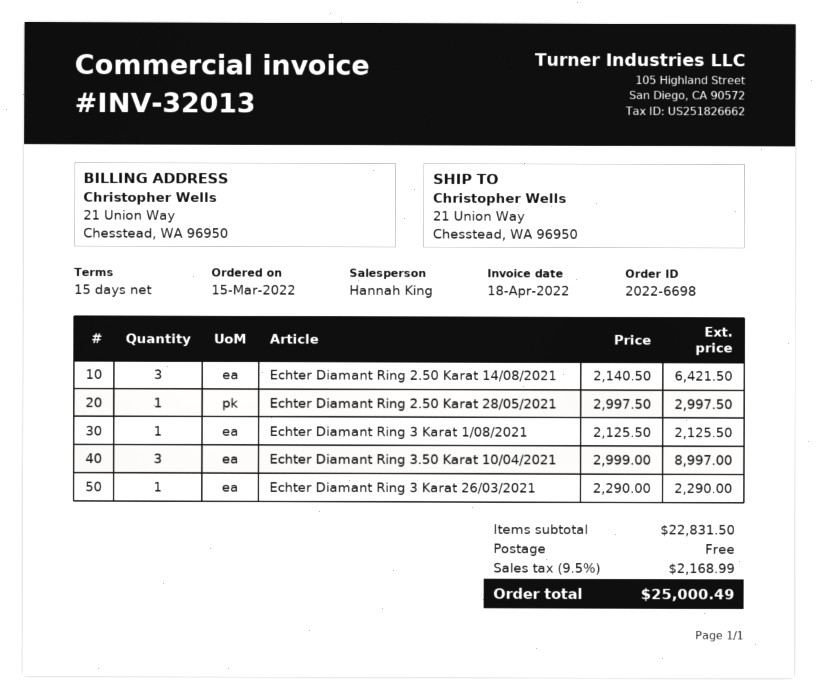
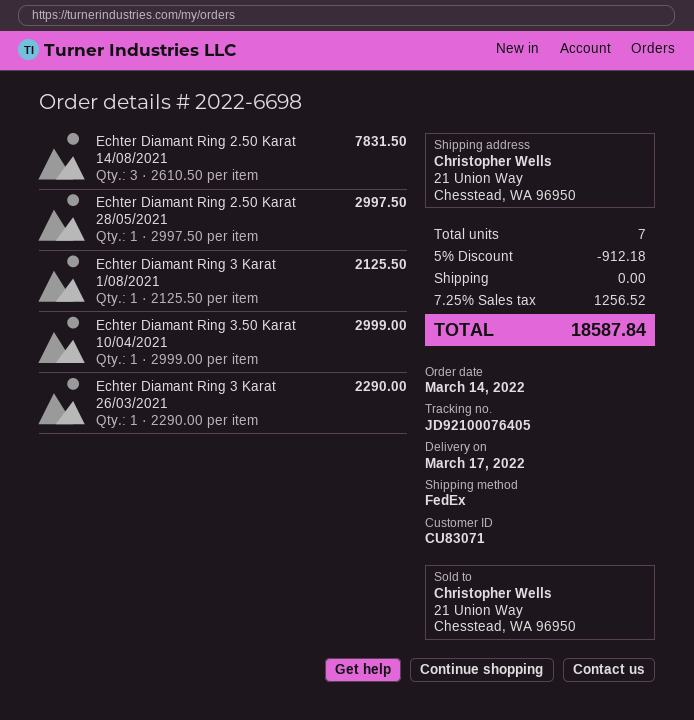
order date: 2022-03-15 -> 2022-03-14
Echter Diamant Ring 2.50 Karat 14/08/2021: 3 x 2140.50 = 6421.50 -> 3 x 2610.50 = 7831.50
Echter Diamant Ring 3.50 Karat 10/04/2021: 3 x 2999.00 = 8997.00 -> 1 x 2999.00 = 2999.00
discount: none -> 5% = 912.18
tax: 9.5% = 2168.99 -> 7.25% = 1256.52
total: 25000.49 -> 18587.84

